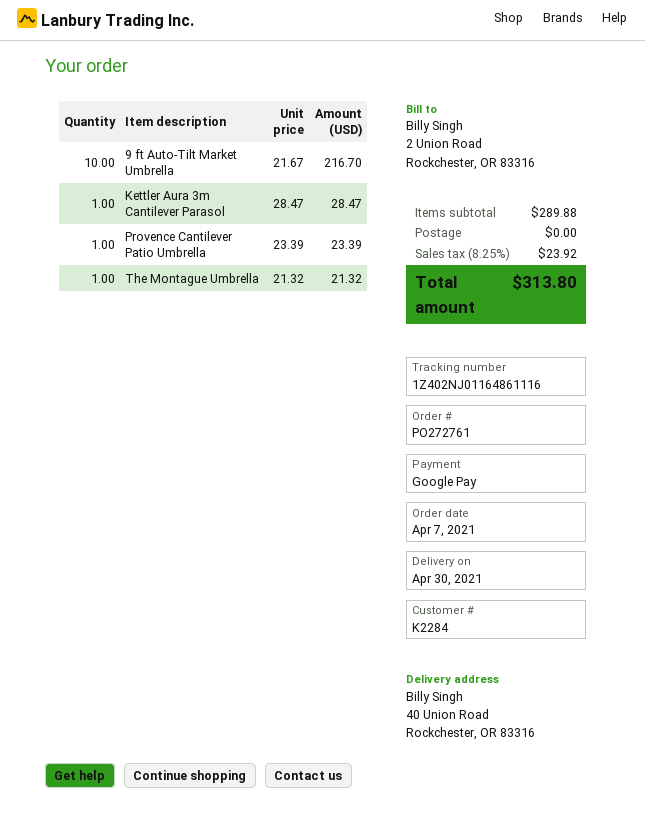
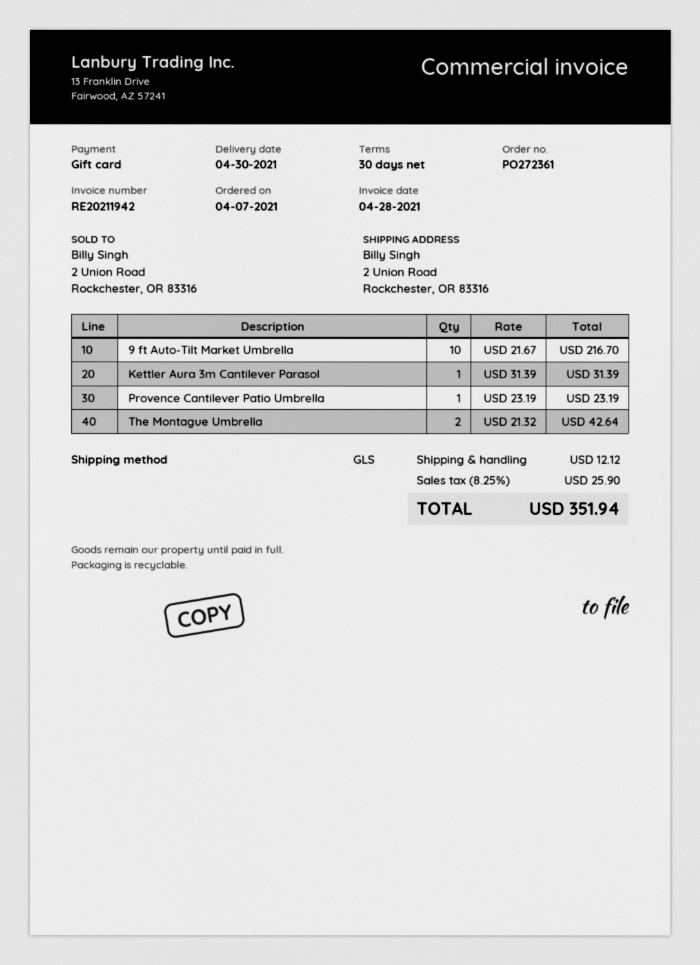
order number: PO272761 -> PO272361
payment method: Google Pay -> gift card
ship to: 40 Union Road, Rockchester, OR 83316 -> 2 Union Road, Rockchester, OR 83316
Kettler Aura 3m Cantilever Parasol: 1 x 28.47 = 28.47 -> 1 x 31.39 = 31.39
Provence Cantilever Patio Umbrella: 1 x 23.39 = 23.39 -> 1 x 23.19 = 23.19
The Montague Umbrella: 1 x 21.32 = 21.32 -> 2 x 21.32 = 42.64
shipping: 0.00 -> 12.12
tax: 8.25% = 23.92 -> 8.25% = 25.90
total: 313.80 -> 351.94

